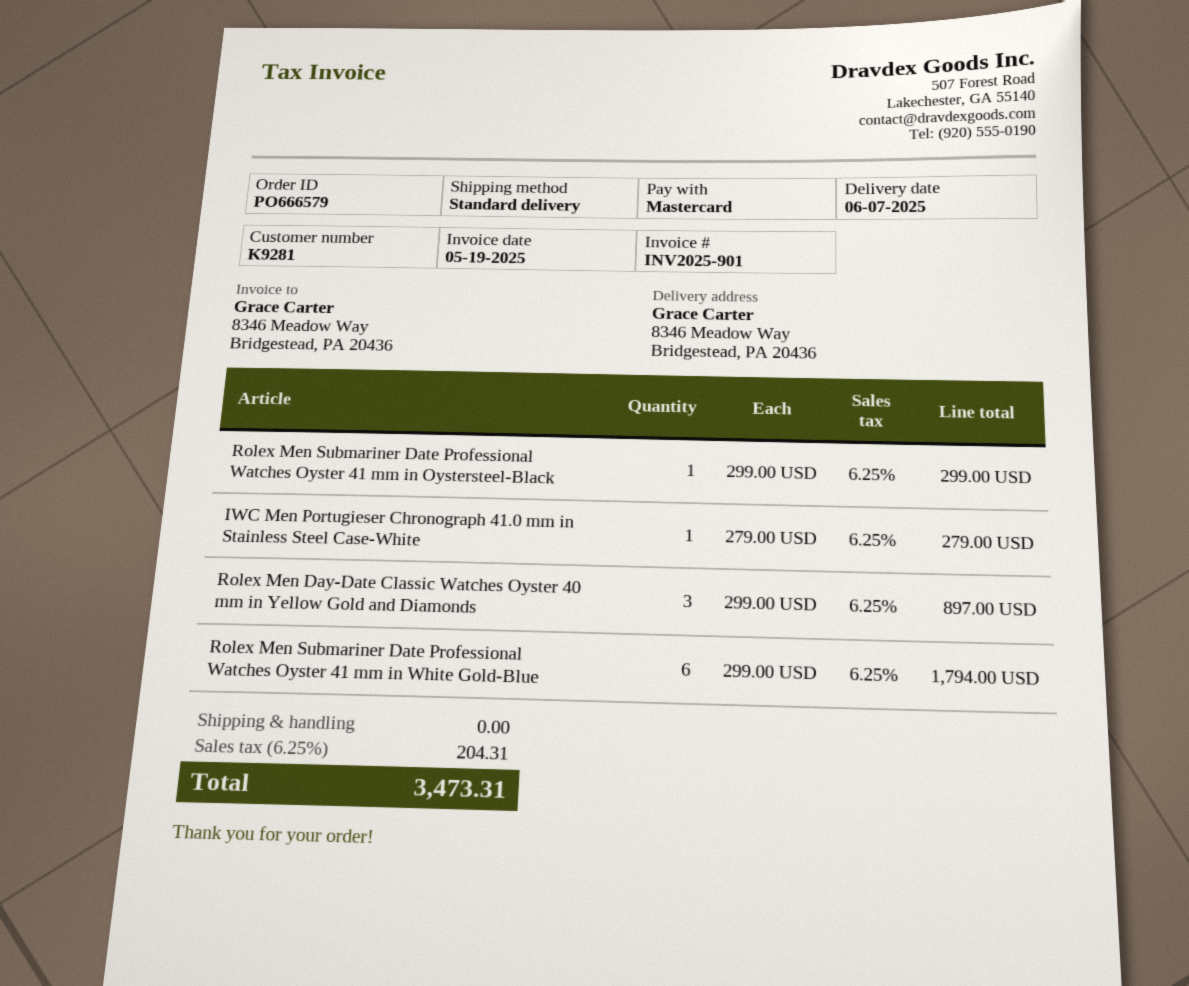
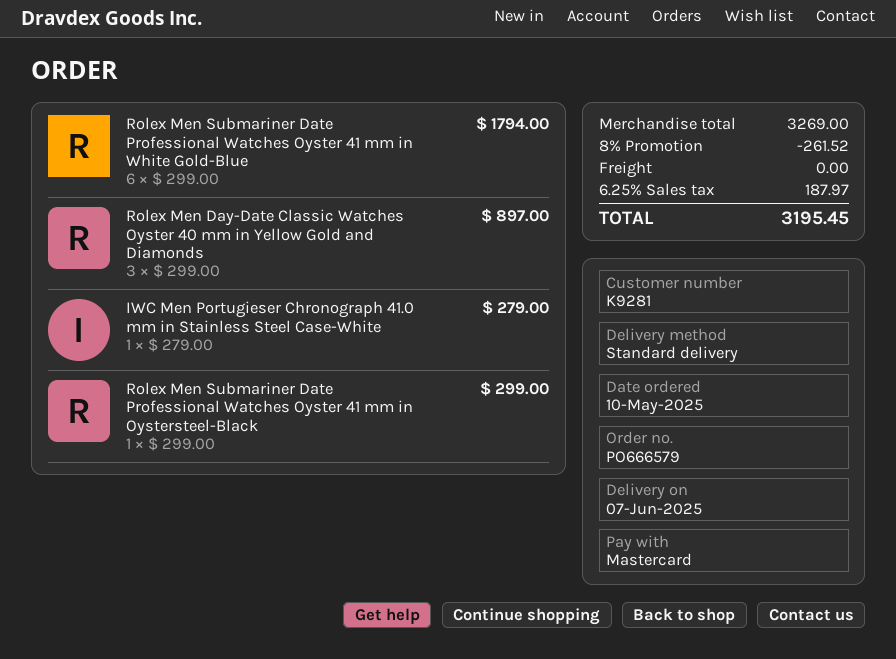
discount: none -> 8% = 261.52
tax: 6.25% = 204.31 -> 6.25% = 187.97
total: 3473.31 -> 3195.45

